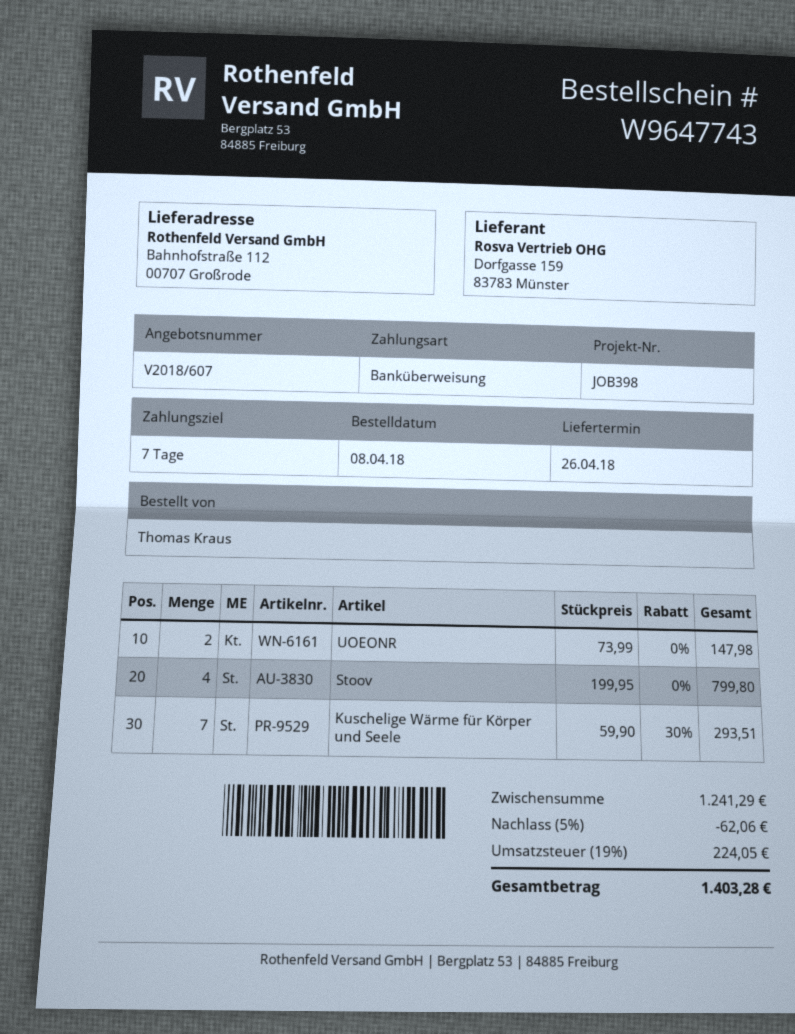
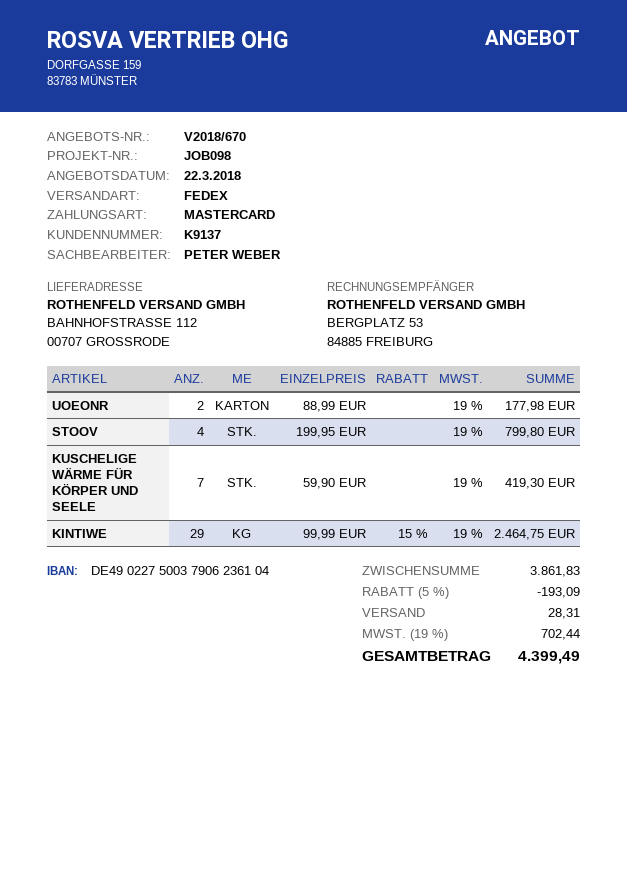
quote number: V2018/607 -> V2018/670
reference: JOB398 -> JOB098
payment method: bank transfer -> Mastercard
UOEONR: 2 x 73.99 = 147.98 -> 2 x 88.99 = 177.98
Kuschelige Wärme für Körper und Seele: 7 x 59.90 - 30% = 293.51 -> 7 x 59.90 = 419.30
KINTIWE: none -> 29 x 99.99 - 15% = 2464.75
subtotal: 1241.29 -> 3861.83
discount: 5% = 62.06 -> 5% = 193.09
shipping: none -> 28.31
tax: 19% = 224.05 -> 19% = 702.44
total: 1403.28 -> 4399.49

